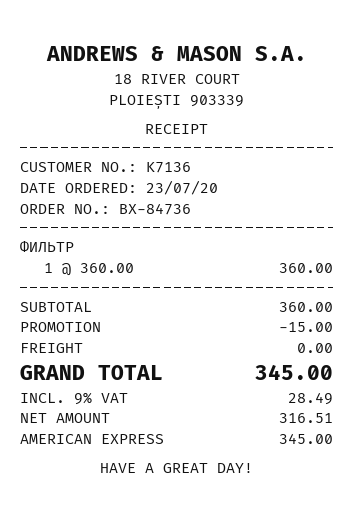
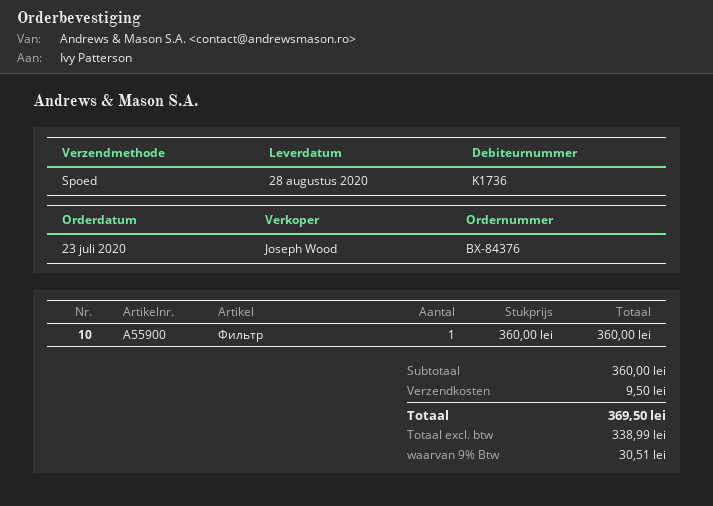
order number: BX-84736 -> BX-84376
customer number: K7136 -> K1736
discount: 15.00 -> none
shipping: 0.00 -> 9.50
net: 316.51 -> 338.99
tax: 9% = 28.49 -> 9% = 30.51
total: 345.00 -> 369.50

